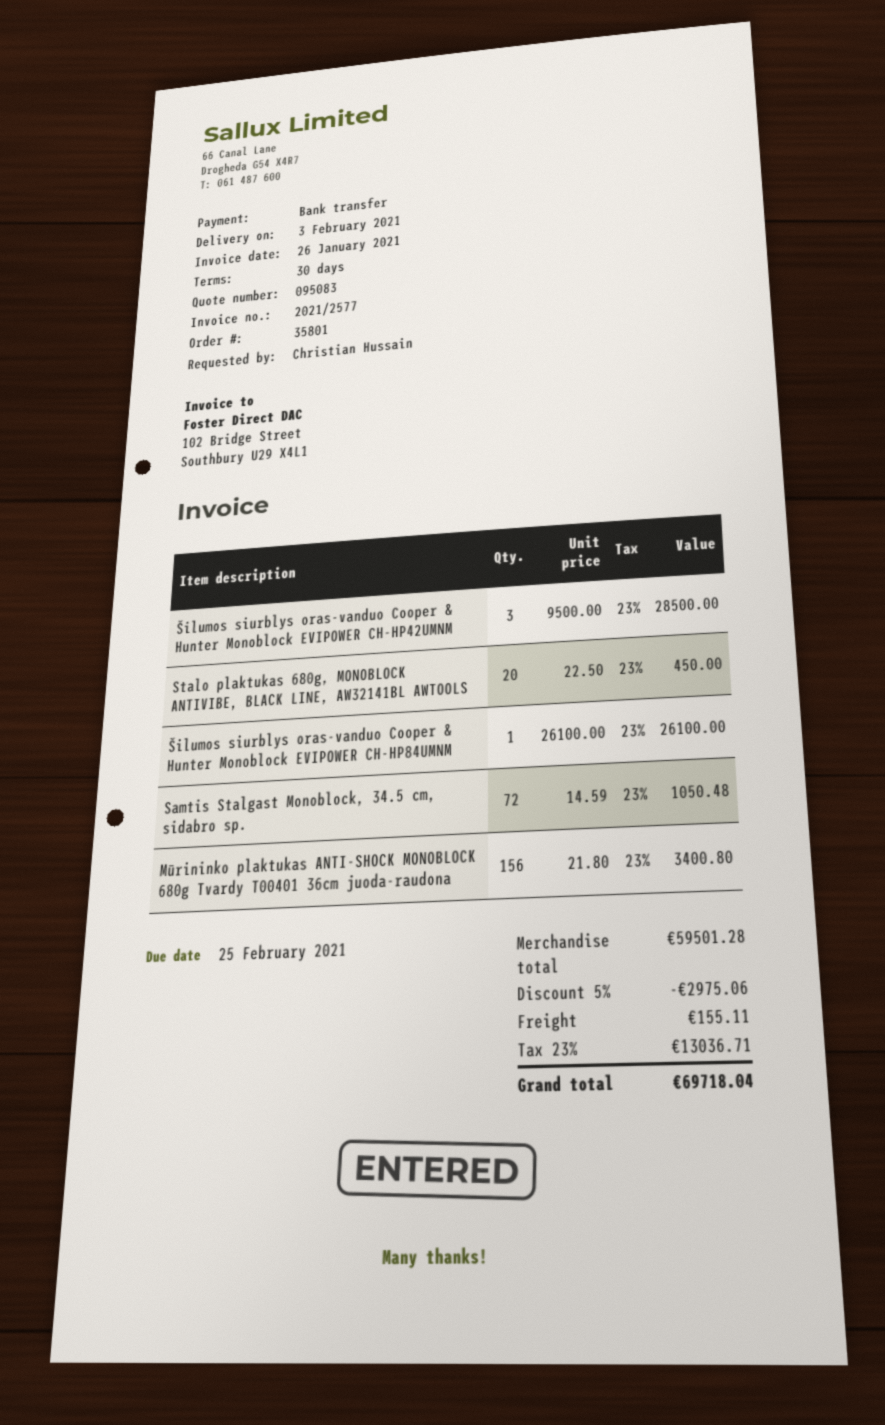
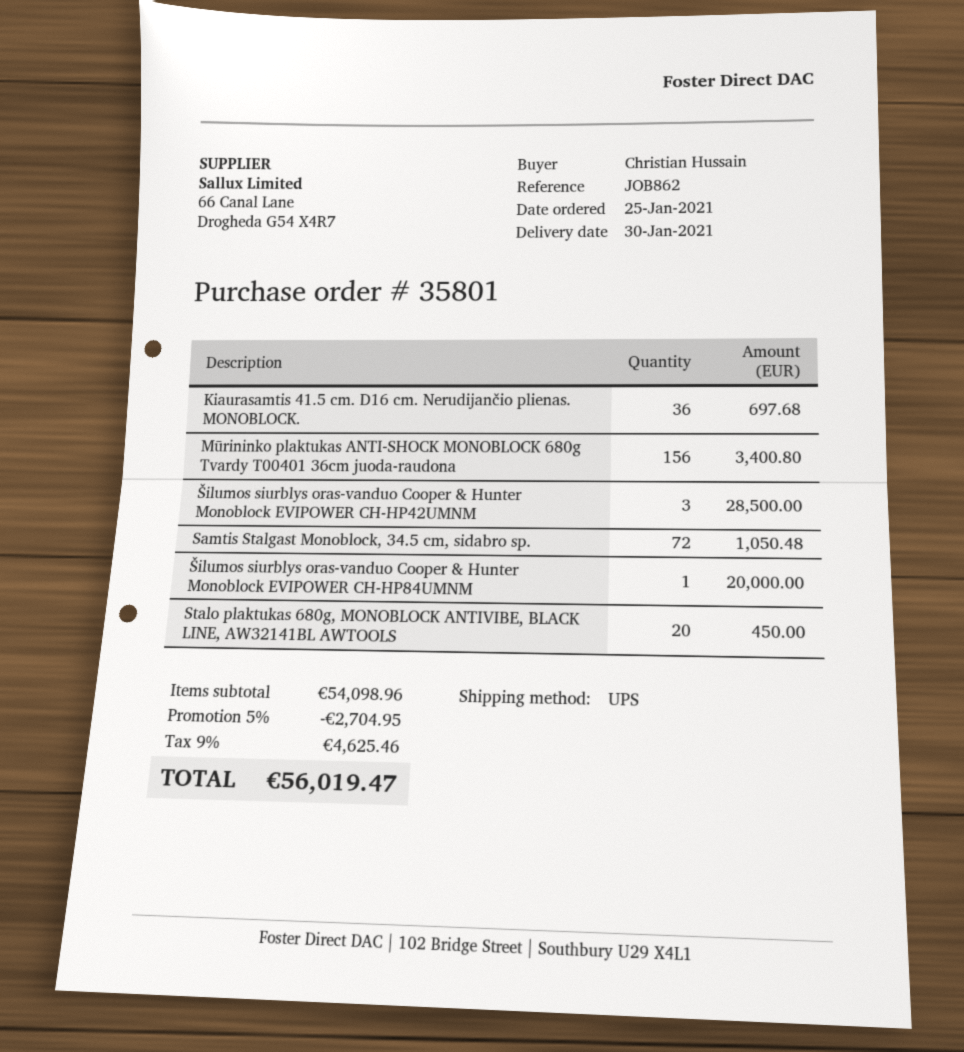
delivery date: 2021-02-03 -> 2021-01-30
Šilumos siurblys oras-vanduo Cooper & Hunter Monoblock EVIPOWER CH-HP84UMNM: 1 for 26100.00 -> 1 for 20000.00
Kiaurasamtis 41.5 cm. D16 cm. Nerudijančio plienas. MONOBLOCK.: none -> 36 for 697.68
subtotal: 59501.28 -> 54098.96
discount: 5% = 2975.06 -> 5% = 2704.95
shipping: 155.11 -> none
tax: 23% = 13036.71 -> 9% = 4625.46
total: 69718.04 -> 56019.47

